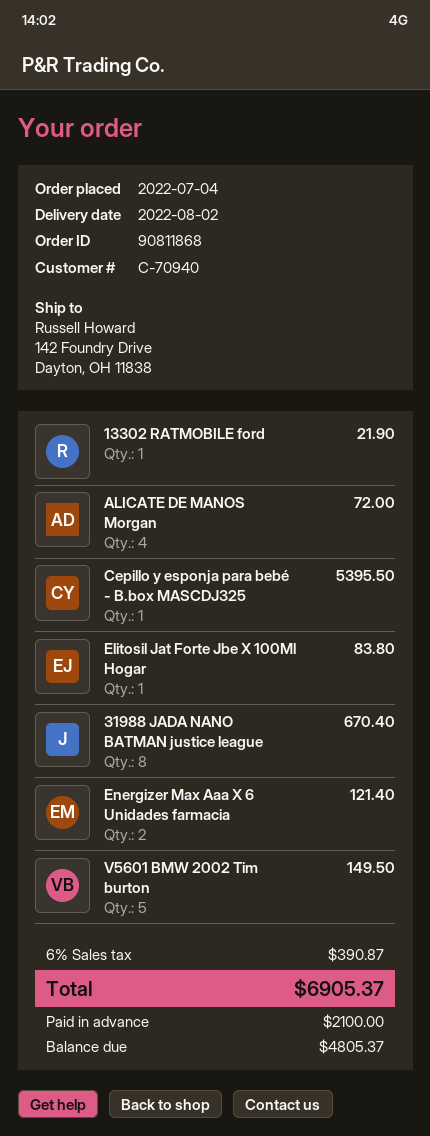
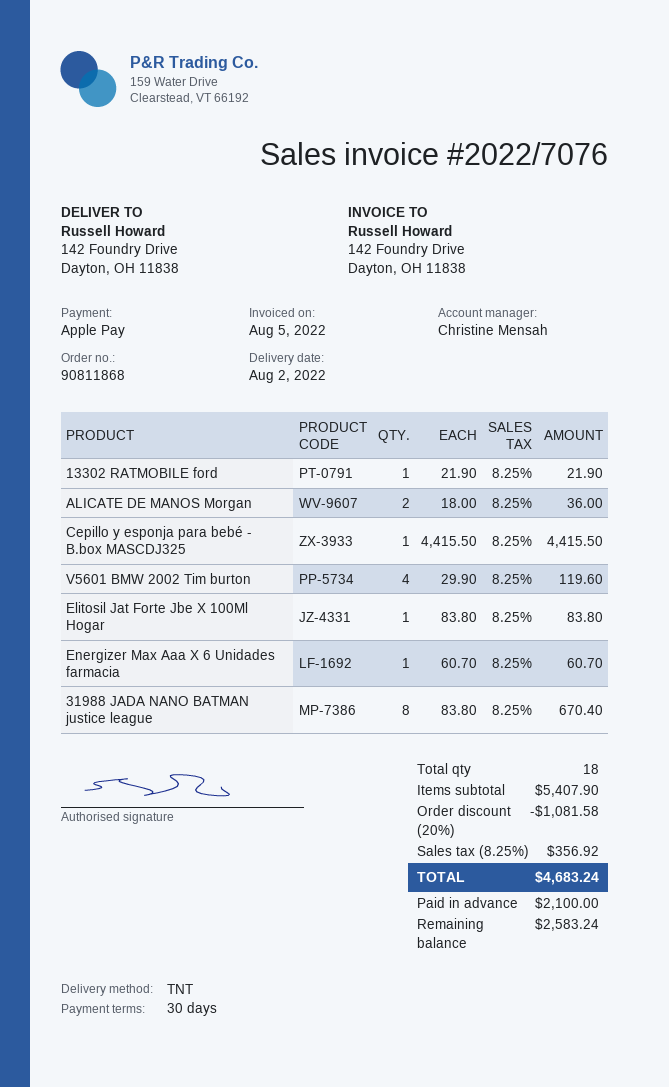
ALICATE DE MANOS Morgan: 4 for 72.00 -> 2 for 36.00
Cepillo y esponja para bebé - B.box MASCDJ325: 1 for 5395.50 -> 1 for 4415.50
Energizer Max Aaa X 6 Unidades farmacia: 2 for 121.40 -> 1 for 60.70
V5601 BMW 2002 Tim burton: 5 for 149.50 -> 4 for 119.60
discount: none -> 20% = 1081.58
tax: 6% = 390.87 -> 8.25% = 356.92
total: 6905.37 -> 4683.24
balance: 4805.37 -> 2583.24

